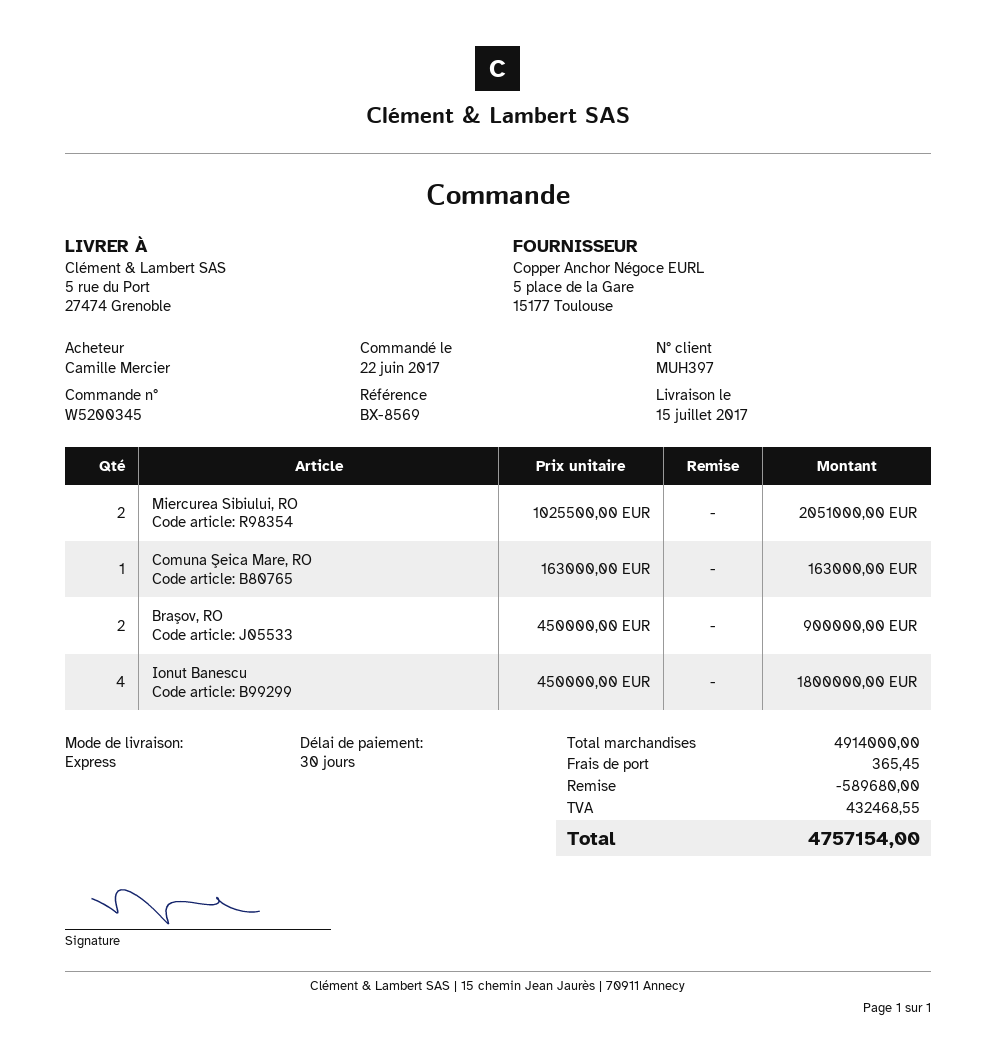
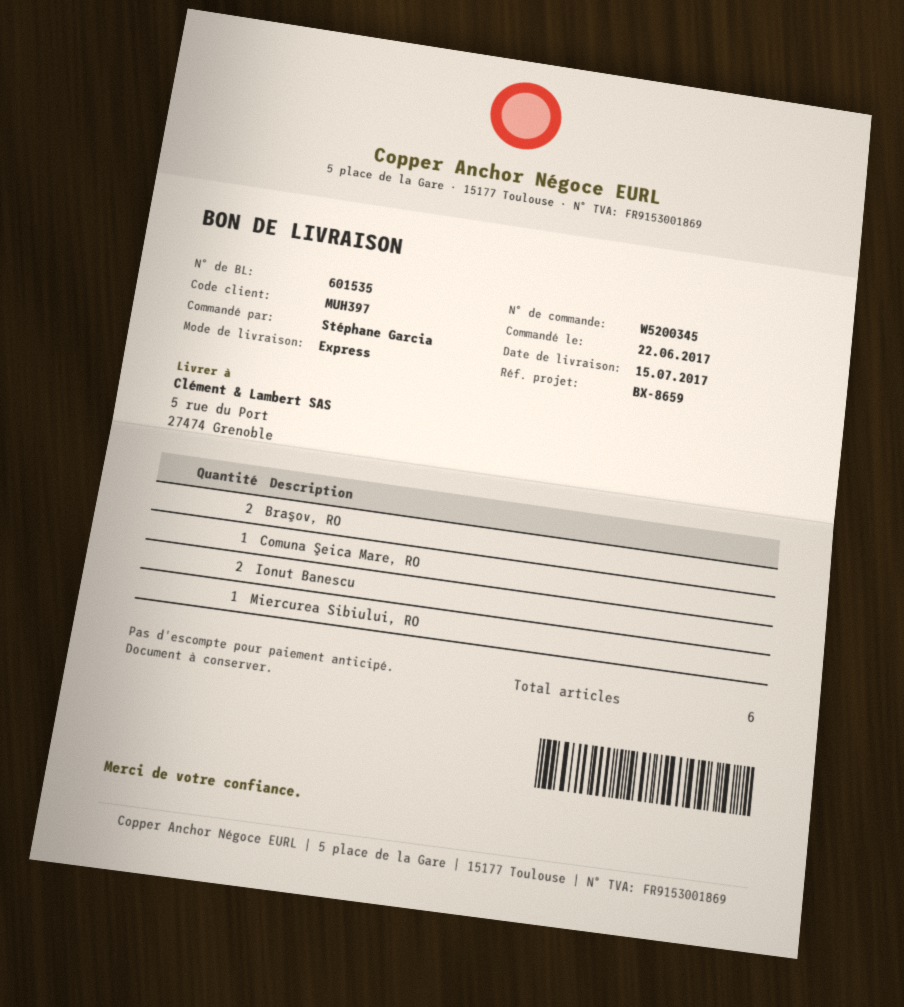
reference: BX-8569 -> BX-8659
ordered by: Camille Mercier -> Stéphane Garcia
Miercurea Sibiului, RO: 2 -> 1
Ionut Banescu: 4 -> 2

